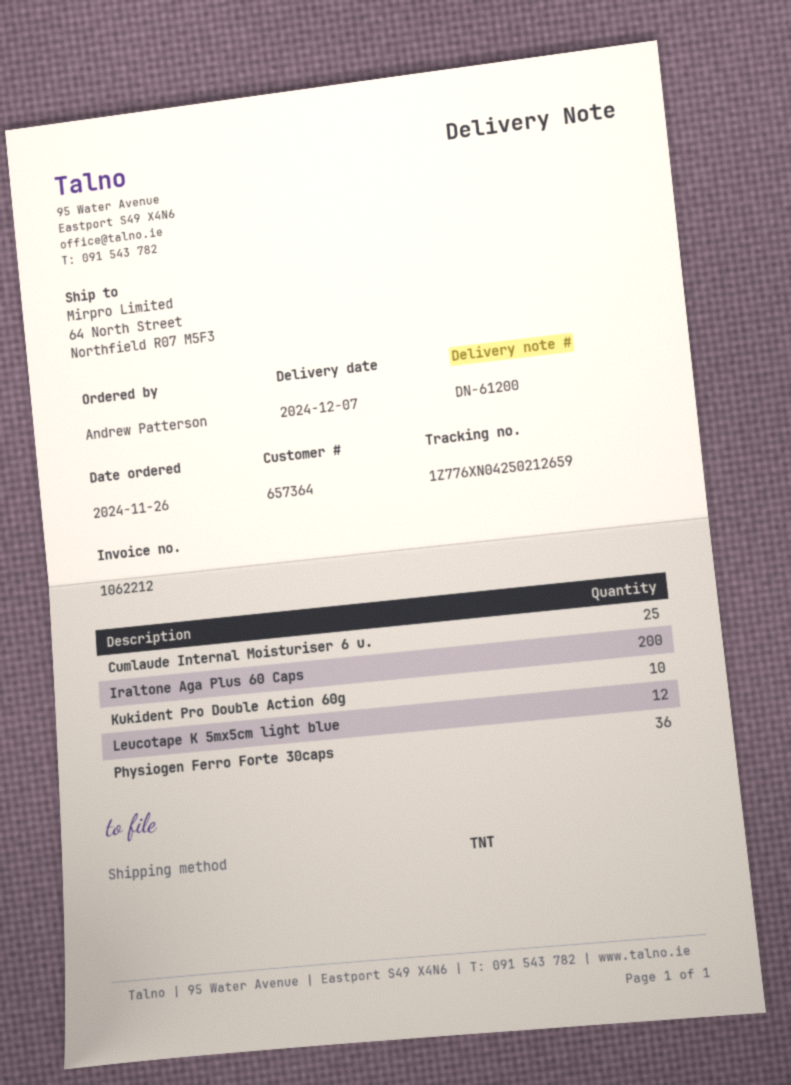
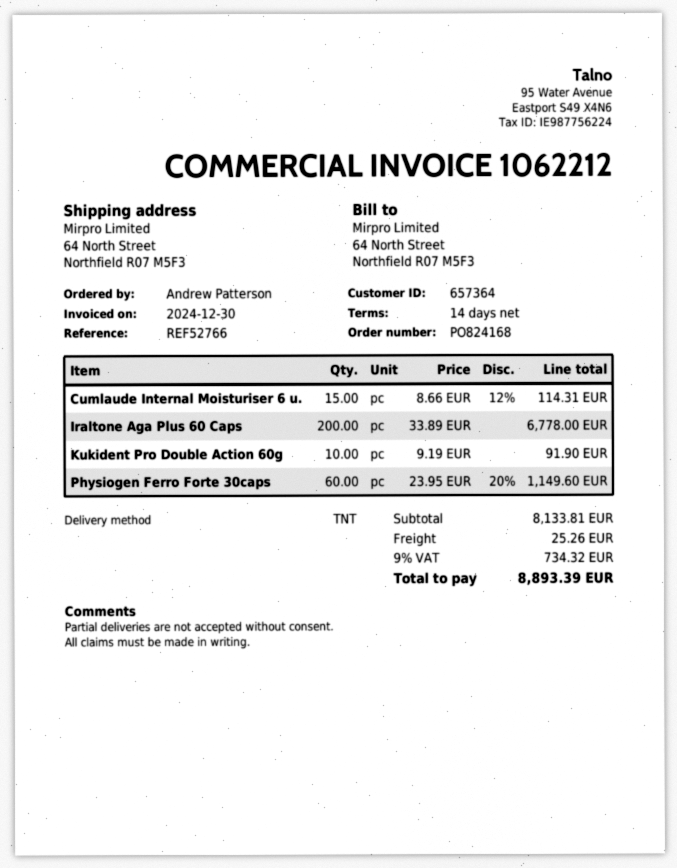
Cumlaude Internal Moisturiser 6 u.: 25 -> 15
Leucotape K 5mx5cm light blue: 12 -> none
Physiogen Ferro Forte 30caps: 36 -> 60

